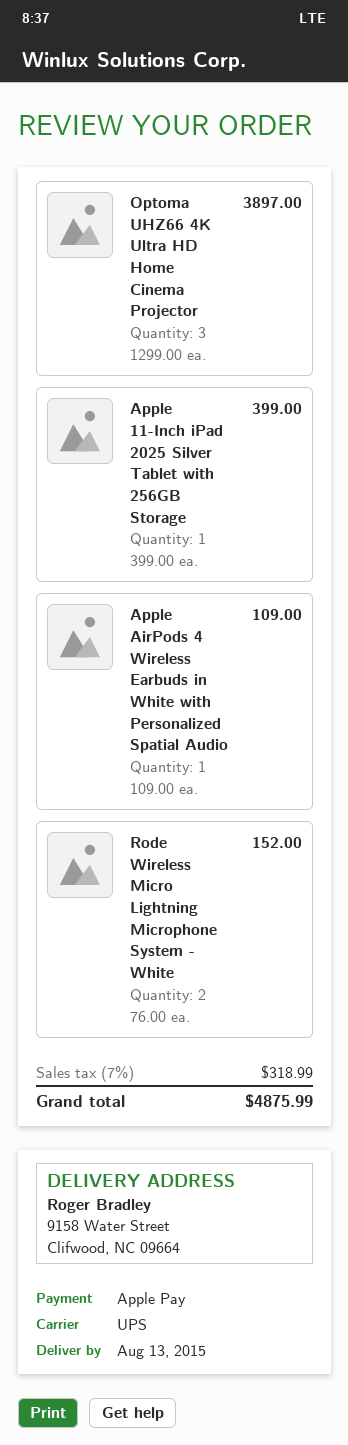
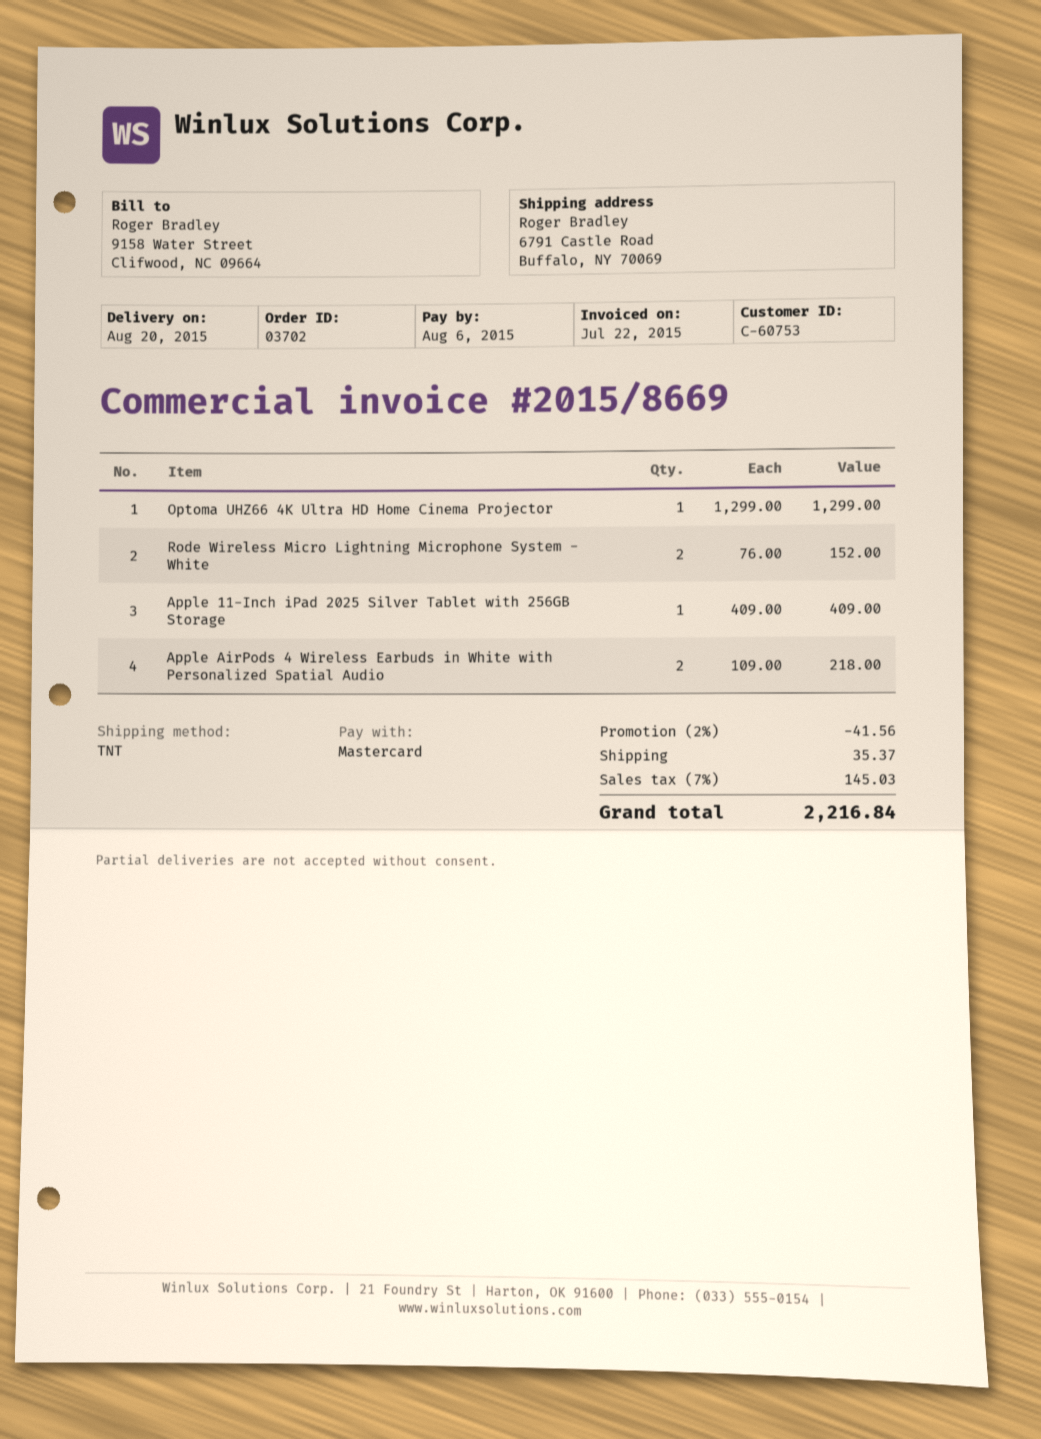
delivery date: 2015-08-13 -> 2015-08-20
payment method: Apple Pay -> Mastercard
shipping method: UPS -> TNT
ship to: 9158 Water Street, Clifwood, NC 09664 -> 6791 Castle Road, Buffalo, NY 70069
Optoma UHZ66 4K Ultra HD Home Cinema Projector: 3 x 1299.00 = 3897.00 -> 1 x 1299.00 = 1299.00
Apple 11-Inch iPad 2025 Silver Tablet with 256GB Storage: 1 x 399.00 = 399.00 -> 1 x 409.00 = 409.00
Apple AirPods 4 Wireless Earbuds in White with Personalized Spatial Audio: 1 x 109.00 = 109.00 -> 2 x 109.00 = 218.00
discount: none -> 2% = 41.56
shipping: none -> 35.37
tax: 7% = 318.99 -> 7% = 145.03
total: 4875.99 -> 2216.84

